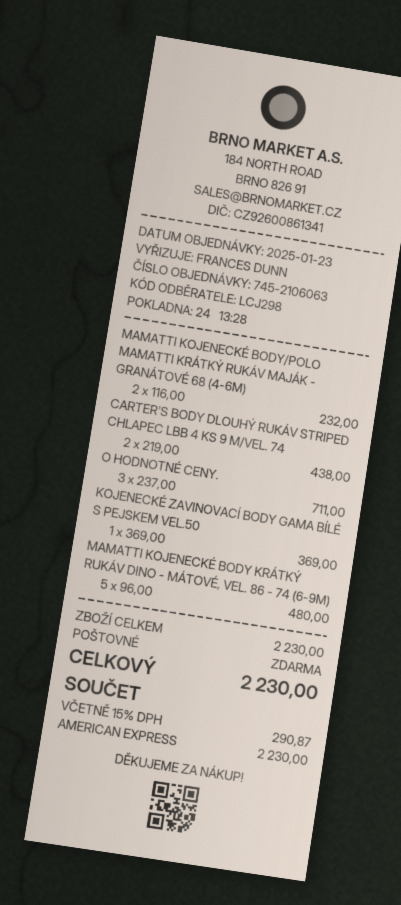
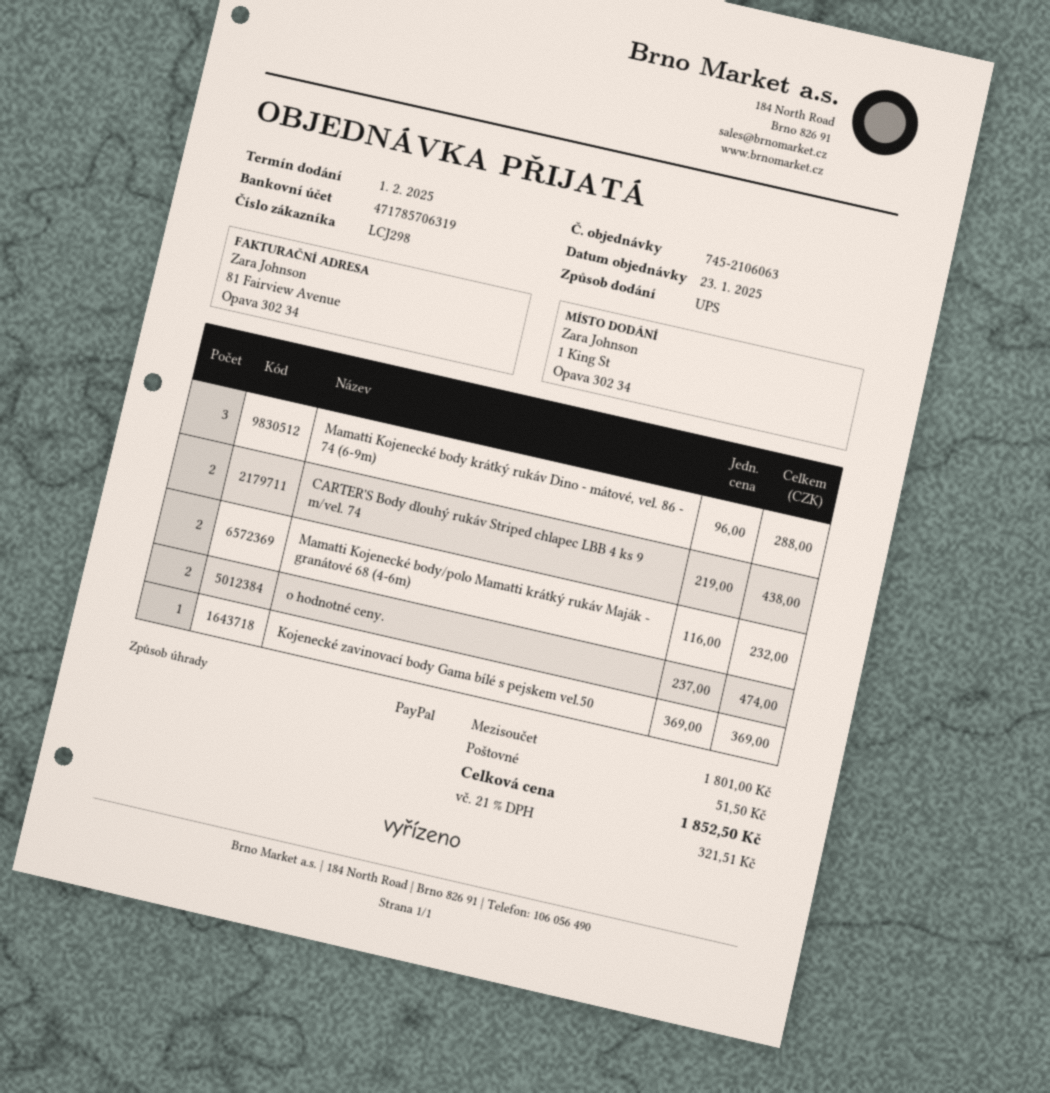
payment method: American Express -> PayPal
O HODNOTNÉ CENY.: 3 x 237.00 = 711.00 -> 2 x 237.00 = 474.00
MAMATTI KOJENECKÉ BODY KRÁTKÝ RUKÁV DINO - MÁTOVÉ, VEL. 86 - 74 (6-9M): 5 x 96.00 = 480.00 -> 3 x 96.00 = 288.00
subtotal: 2230.00 -> 1801.00
shipping: 0.00 -> 51.50
tax: 15% = 290.87 -> 21% = 321.51
total: 2230.00 -> 1852.50

